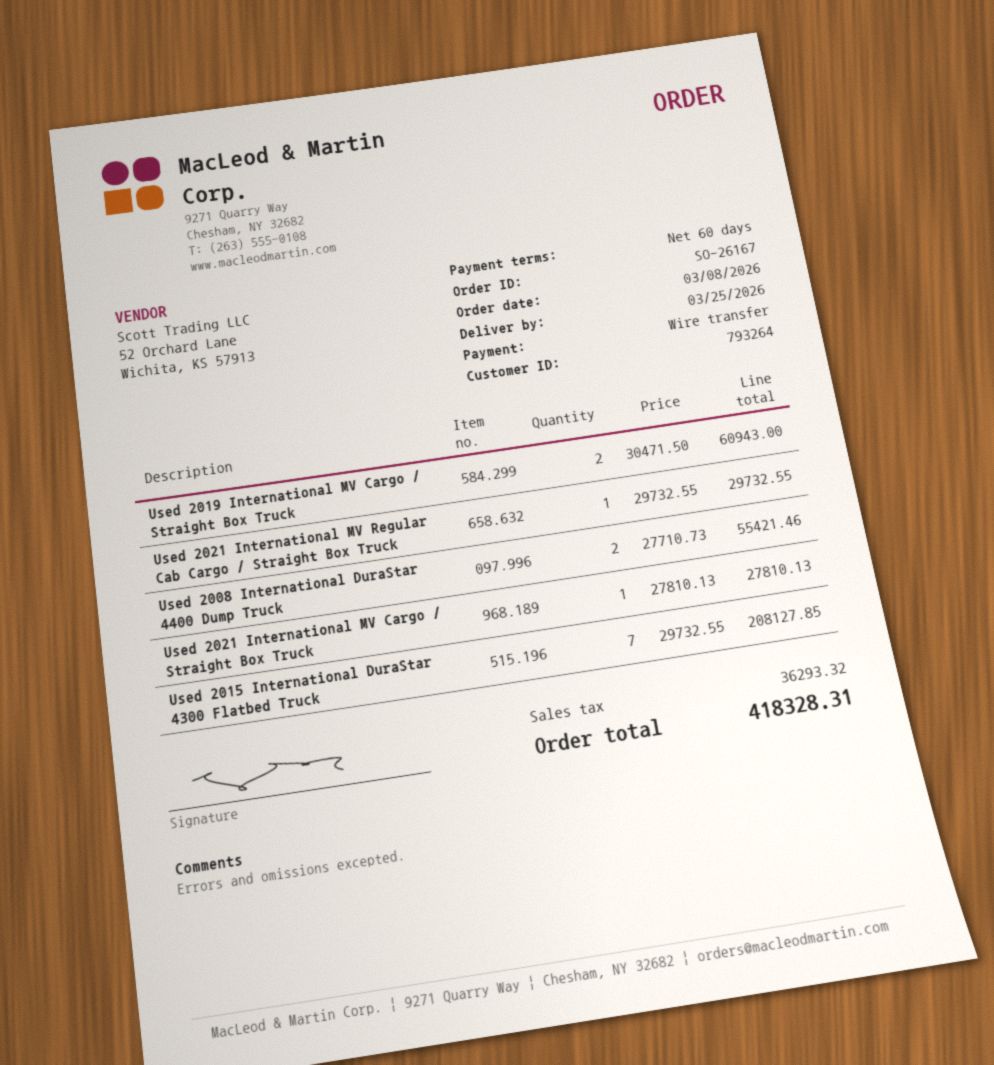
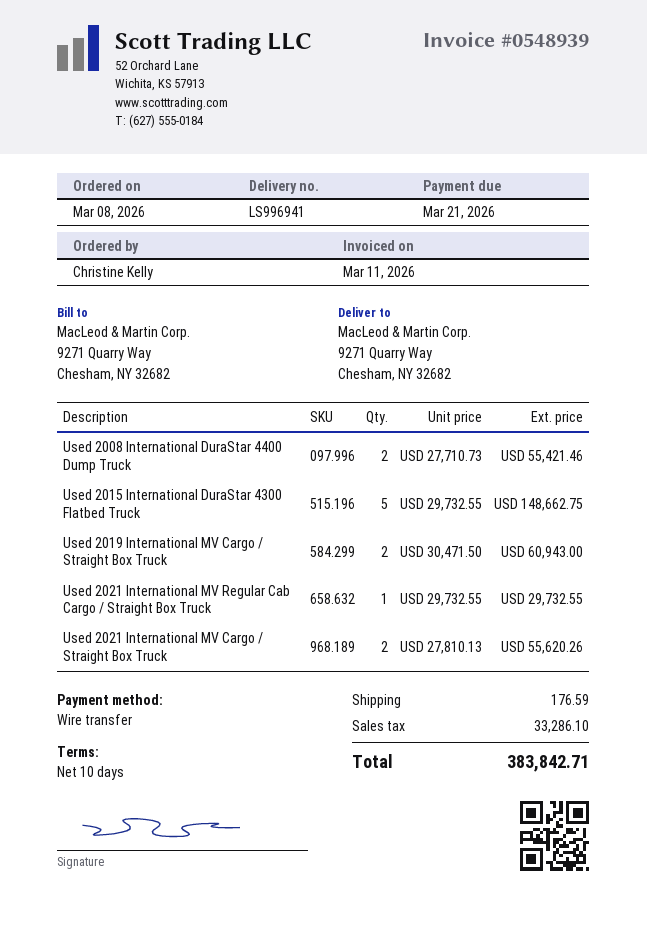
payment terms: 60 days -> 10 days
Used 2021 International MV Cargo / Straight Box Truck: 1 x 27810.13 = 27810.13 -> 2 x 27810.13 = 55620.26
Used 2015 International DuraStar 4300 Flatbed Truck: 7 x 29732.55 = 208127.85 -> 5 x 29732.55 = 148662.75
shipping: none -> 176.59
tax: 36293.32 -> 33286.10
total: 418328.31 -> 383842.71

